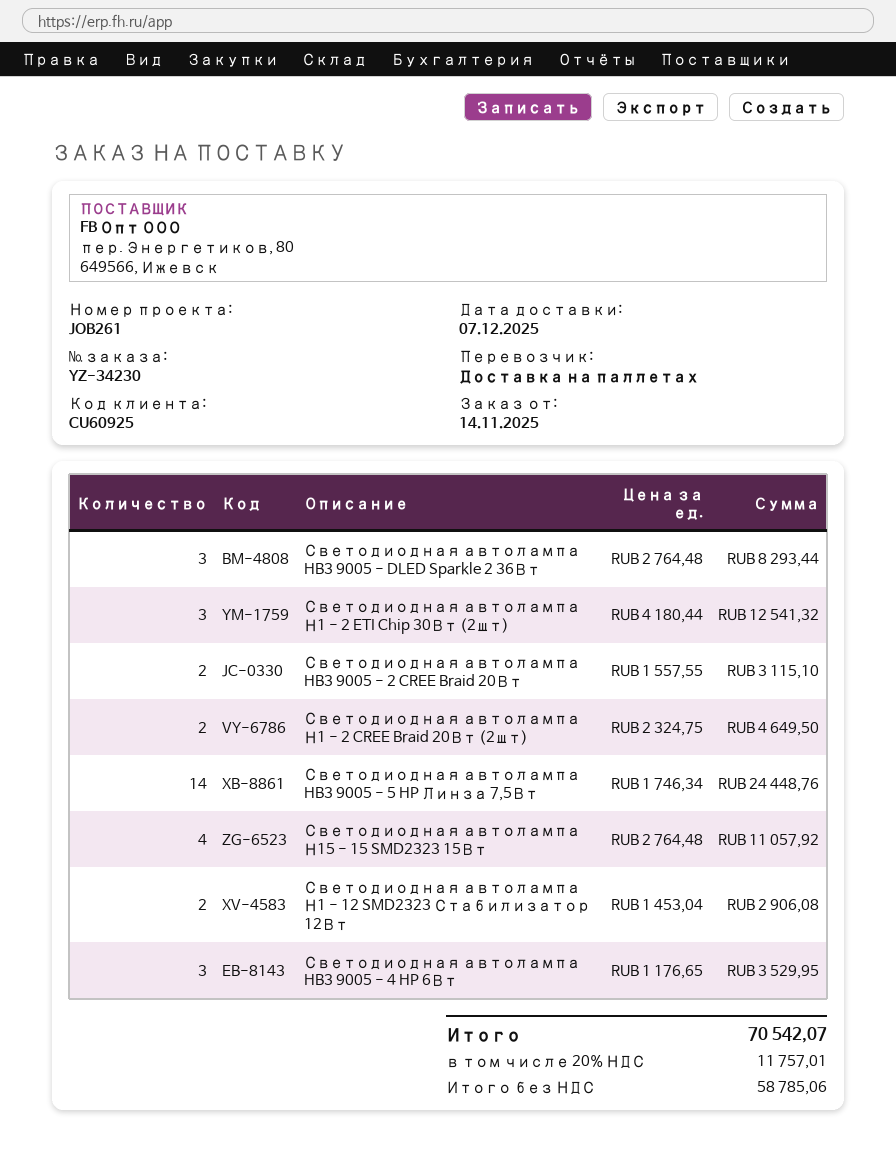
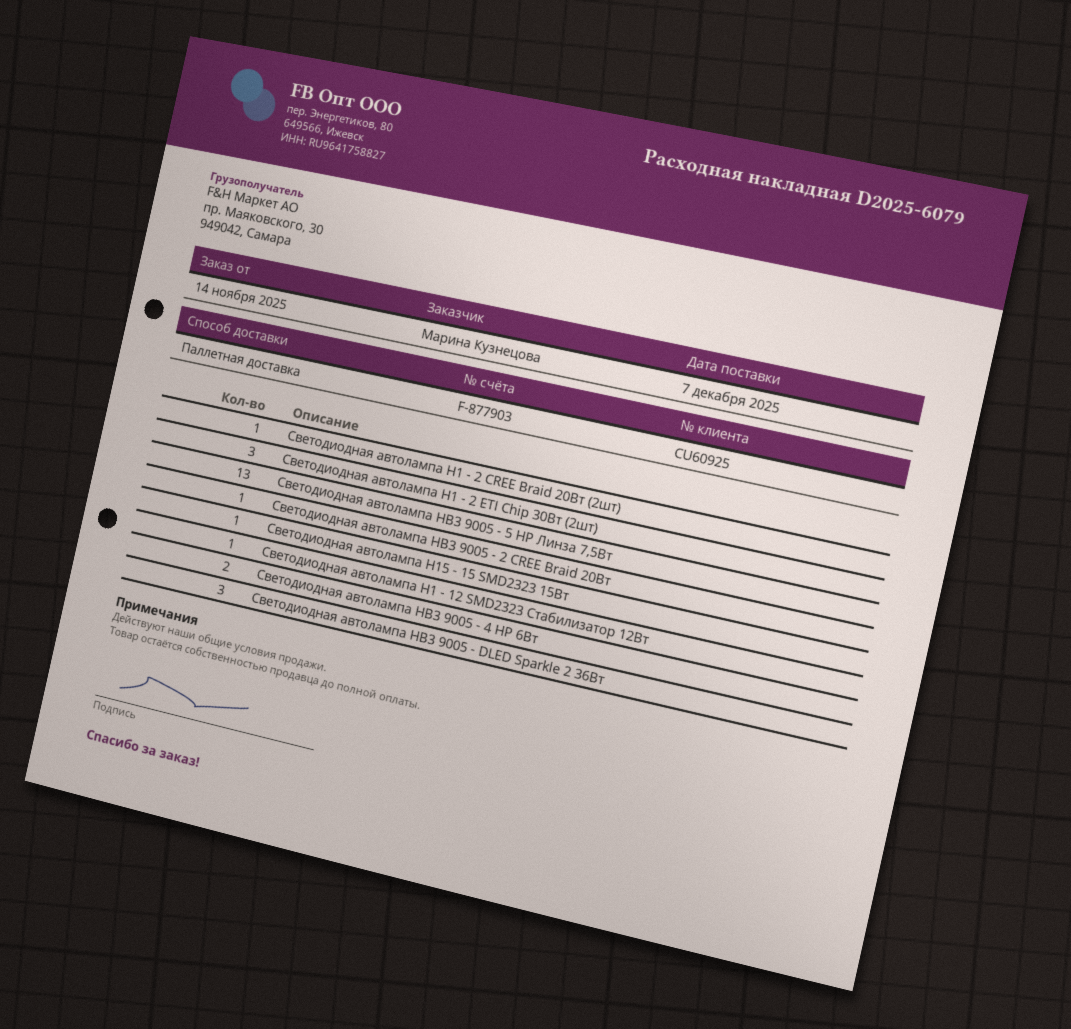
Светодиодная автолампа HB3 9005 - 2 CREE Braid 20Вт: 2 -> 1
Светодиодная автолампа Н1 - 2 CREE Braid 20Вт (2шт): 2 -> 1
Светодиодная автолампа HB3 9005 - 5 HP Линза 7,5Вт: 14 -> 13
Светодиодная автолампа Н15 - 15 SMD2323 15Вт: 4 -> 1
Светодиодная автолампа Н1 - 12 SMD2323 Стабилизатор 12Вт: 2 -> 1
Светодиодная автолампа HB3 9005 - 4 HP 6Вт: 3 -> 2

